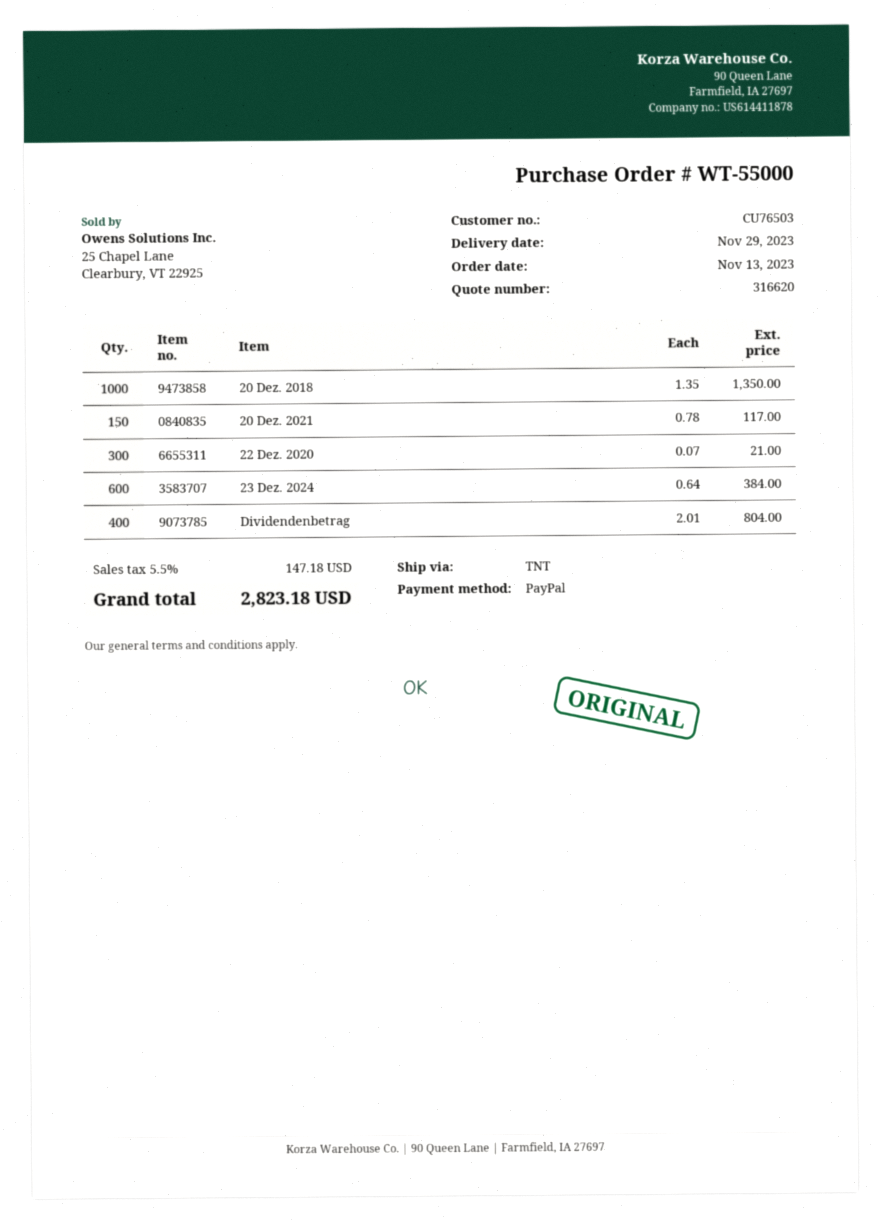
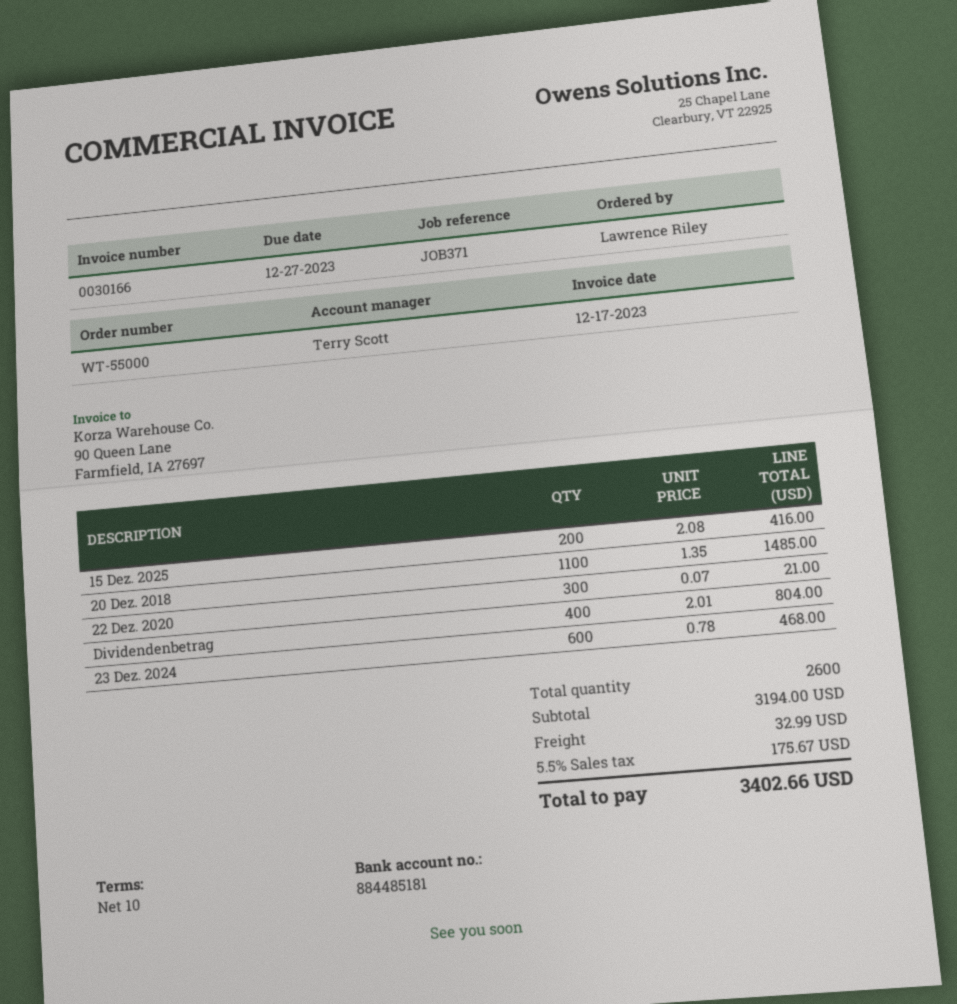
20 Dez. 2018: 1000 x 1.35 = 1350.00 -> 1100 x 1.35 = 1485.00
20 Dez. 2021: 150 x 0.78 = 117.00 -> none
23 Dez. 2024: 600 x 0.64 = 384.00 -> 600 x 0.78 = 468.00
15 Dez. 2025: none -> 200 x 2.08 = 416.00
shipping: none -> 32.99
tax: 5.5% = 147.18 -> 5.5% = 175.67
total: 2823.18 -> 3402.66

